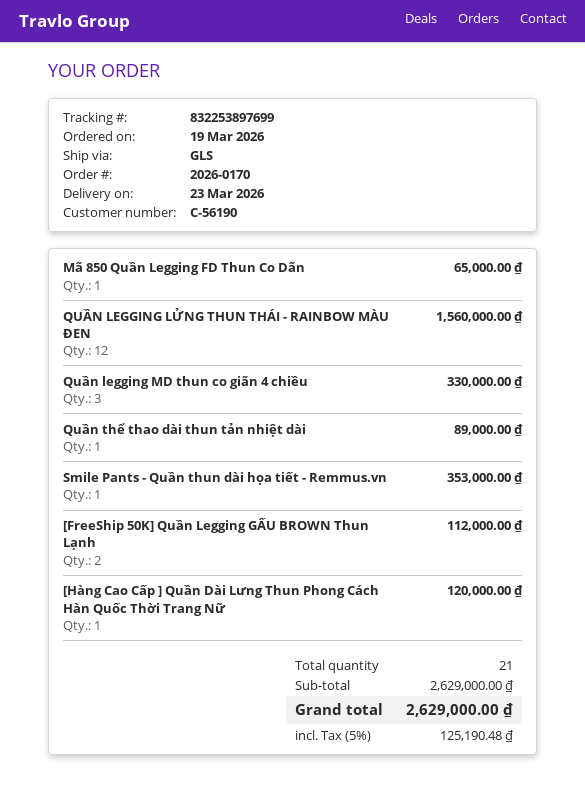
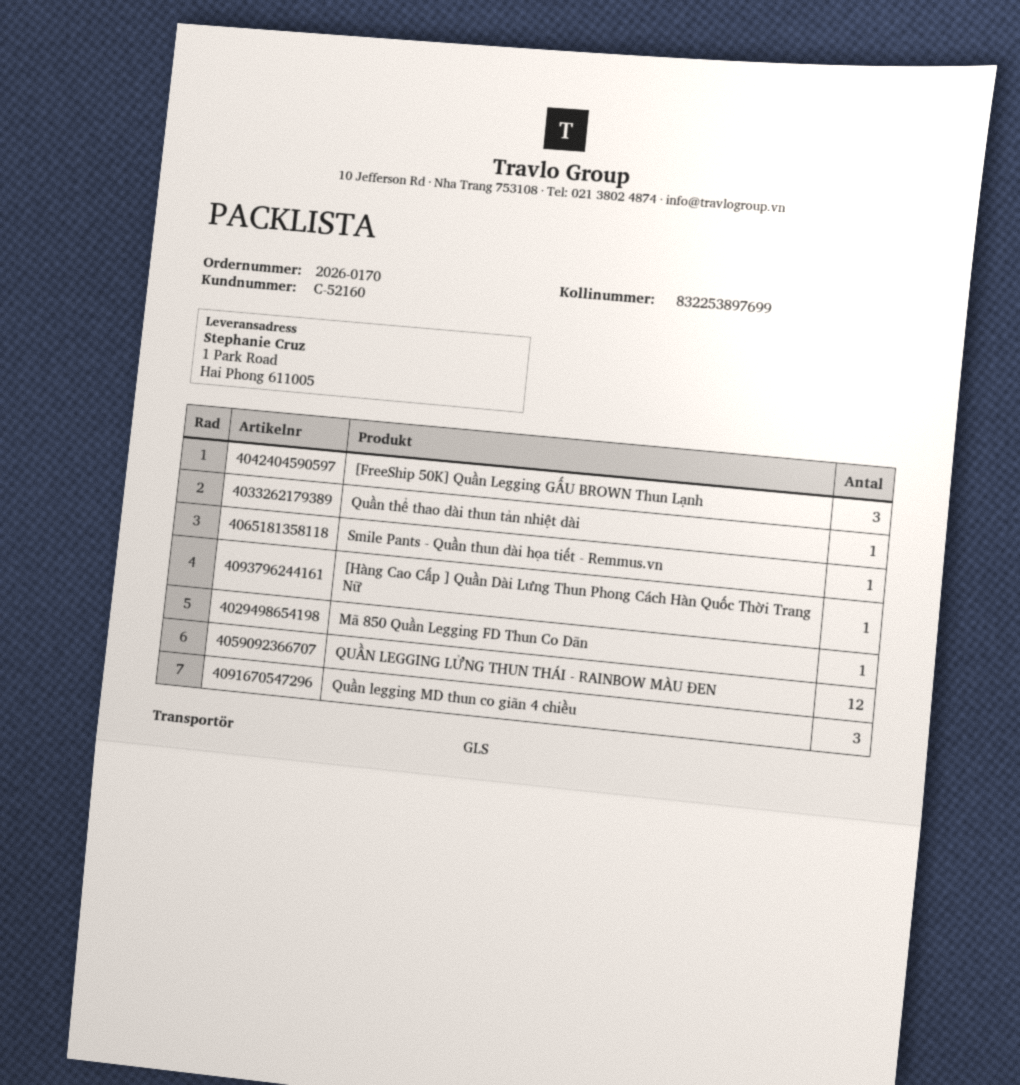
customer number: C-56190 -> C-52160
[FreeShip 50K] Quần Legging GẤU BROWN Thun Lạnh: 2 -> 3

